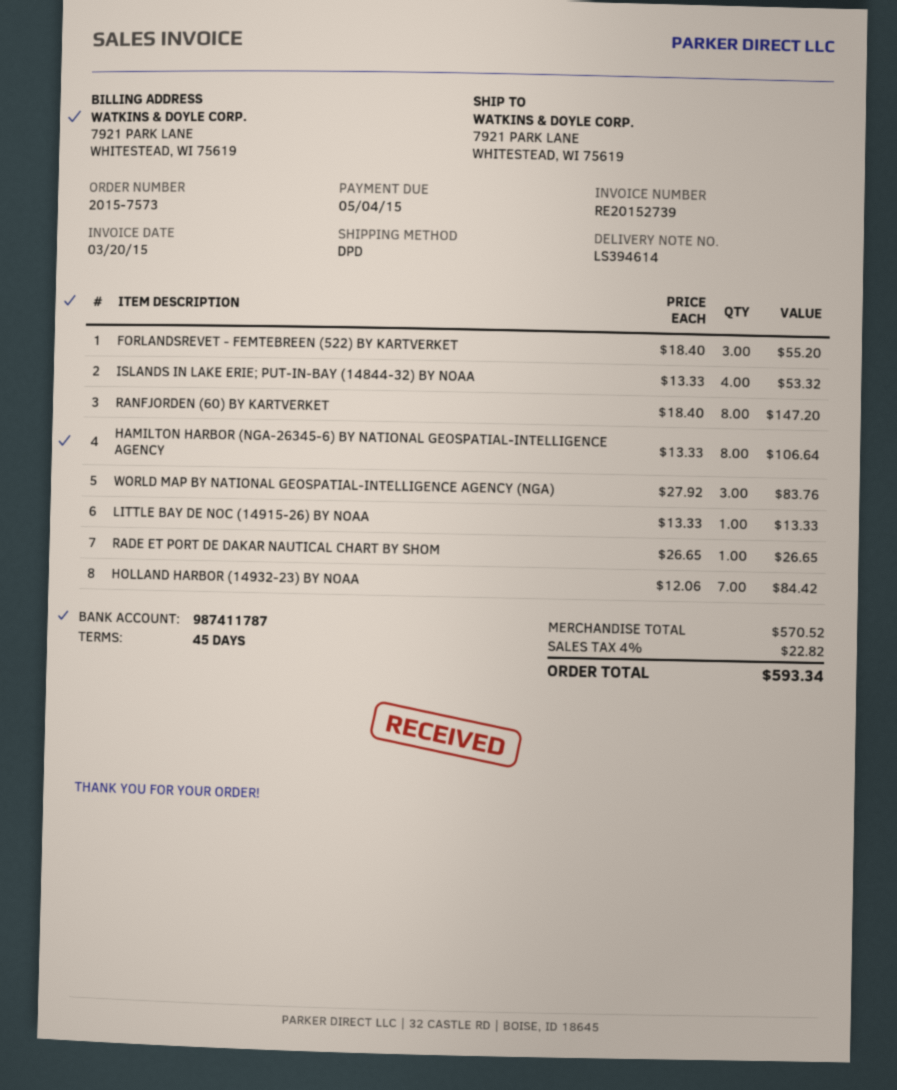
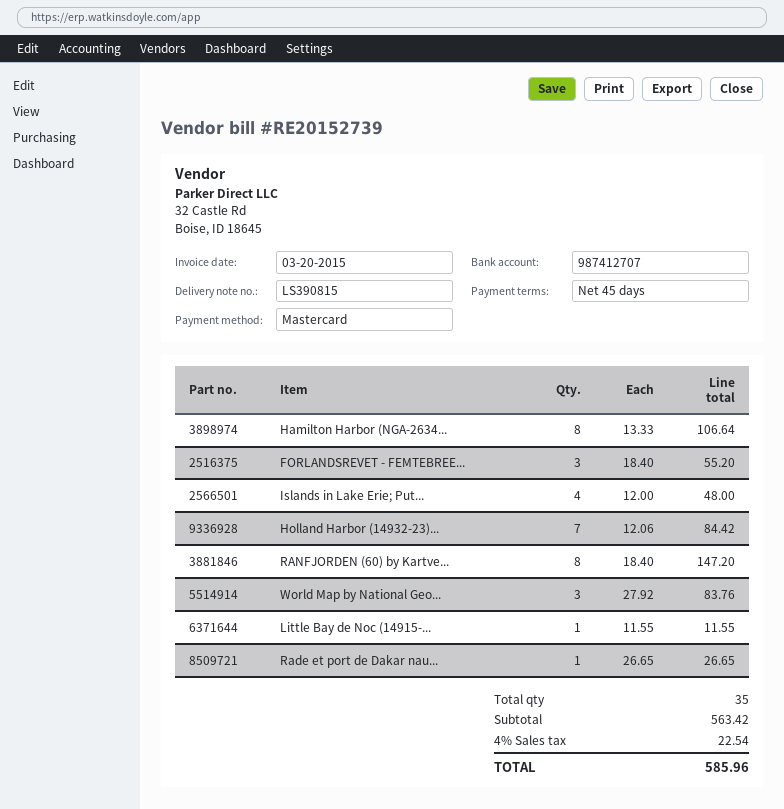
delivery note number: LS394614 -> LS390815
bank account: 987411787 -> 987412707
ISLANDS IN LAKE ERIE; PUT-IN-BAY (14844-32) BY NOAA: 4 x 13.33 = 53.32 -> 4 x 12.00 = 48.00
LITTLE BAY DE NOC (14915-26) BY NOAA: 1 x 13.33 = 13.33 -> 1 x 11.55 = 11.55
subtotal: 570.52 -> 563.42
tax: 4% = 22.82 -> 4% = 22.54
total: 593.34 -> 585.96

